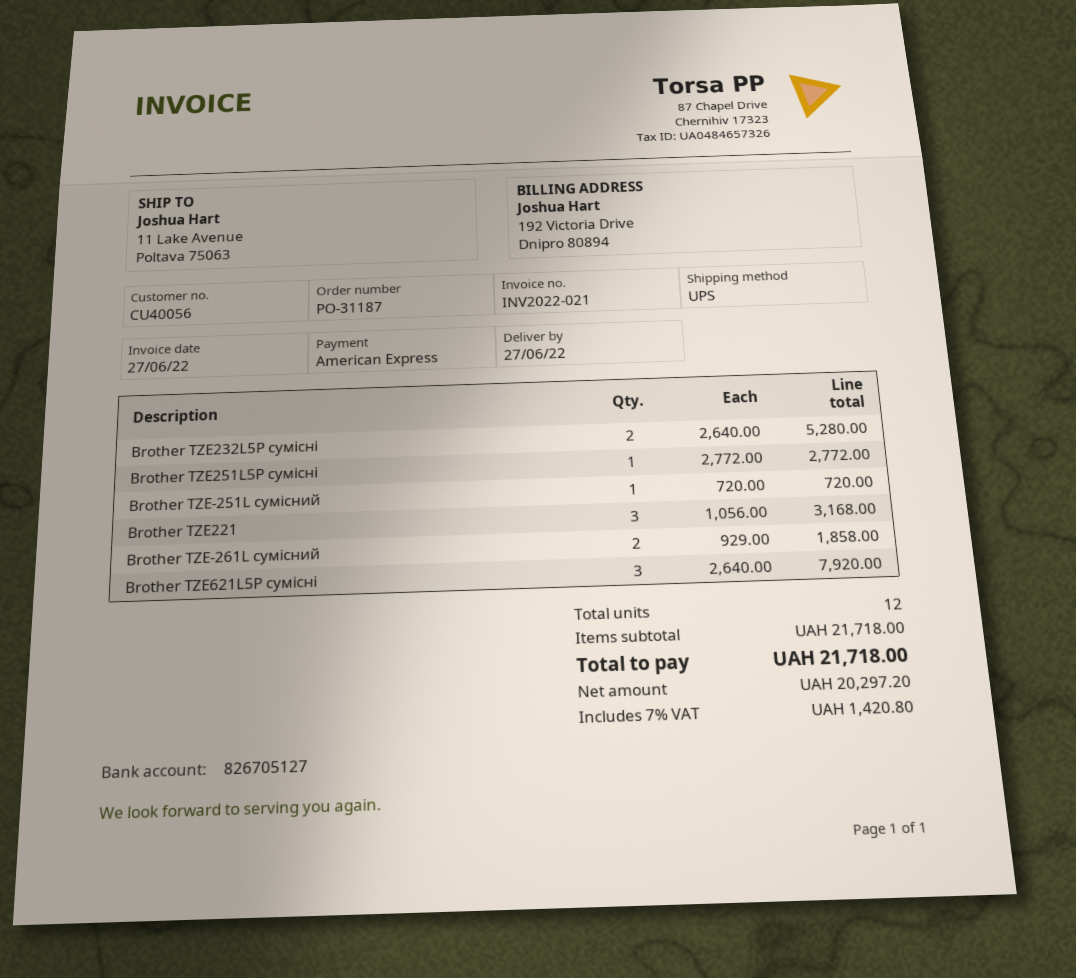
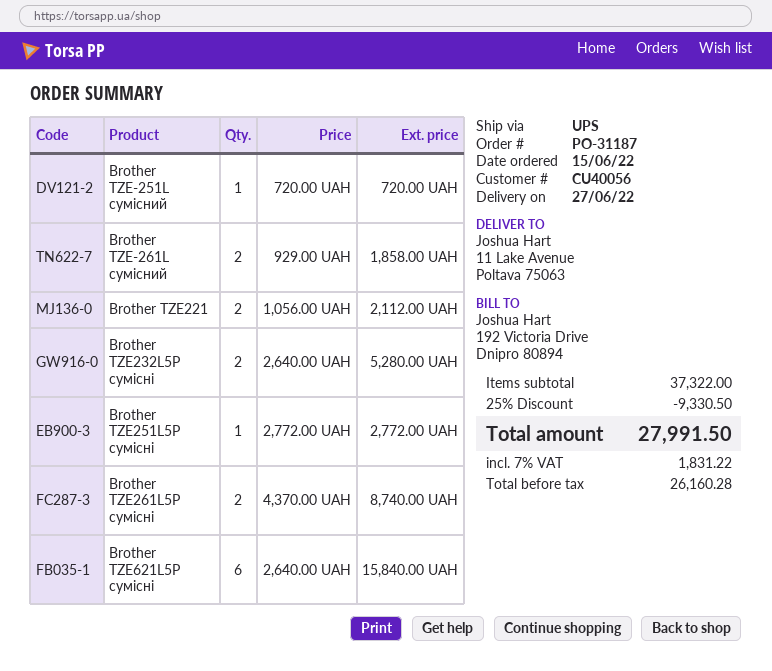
Brother TZE221: 3 x 1056.00 = 3168.00 -> 2 x 1056.00 = 2112.00
Brother TZE621L5P сумісні: 3 x 2640.00 = 7920.00 -> 6 x 2640.00 = 15840.00
Brother TZE261L5P сумісні: none -> 2 x 4370.00 = 8740.00
subtotal: 21718.00 -> 37322.00
discount: none -> 25% = 9330.50
net: 20297.20 -> 26160.28
tax: 7% = 1420.80 -> 7% = 1831.22
total: 21718.00 -> 27991.50

